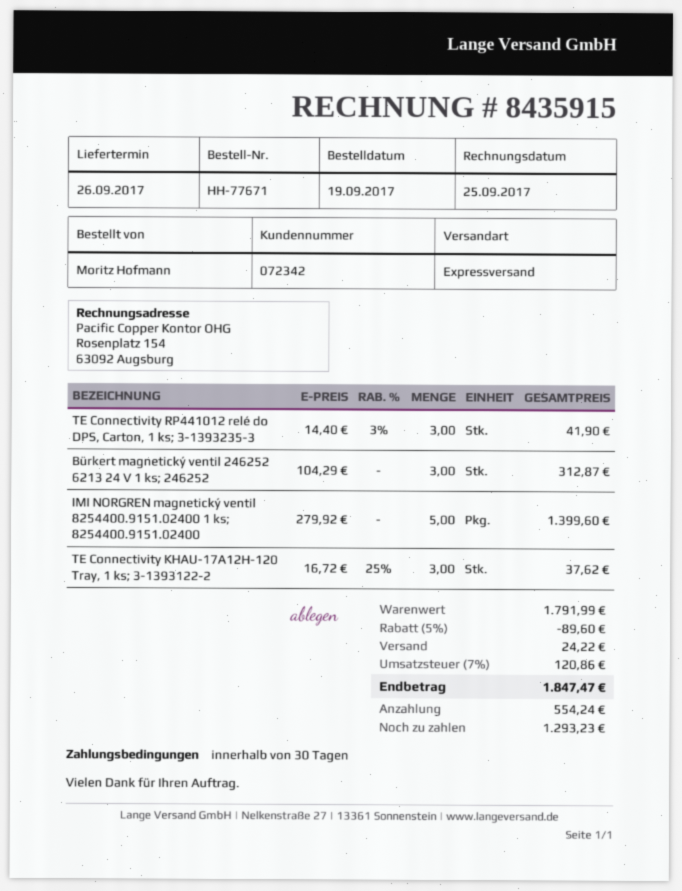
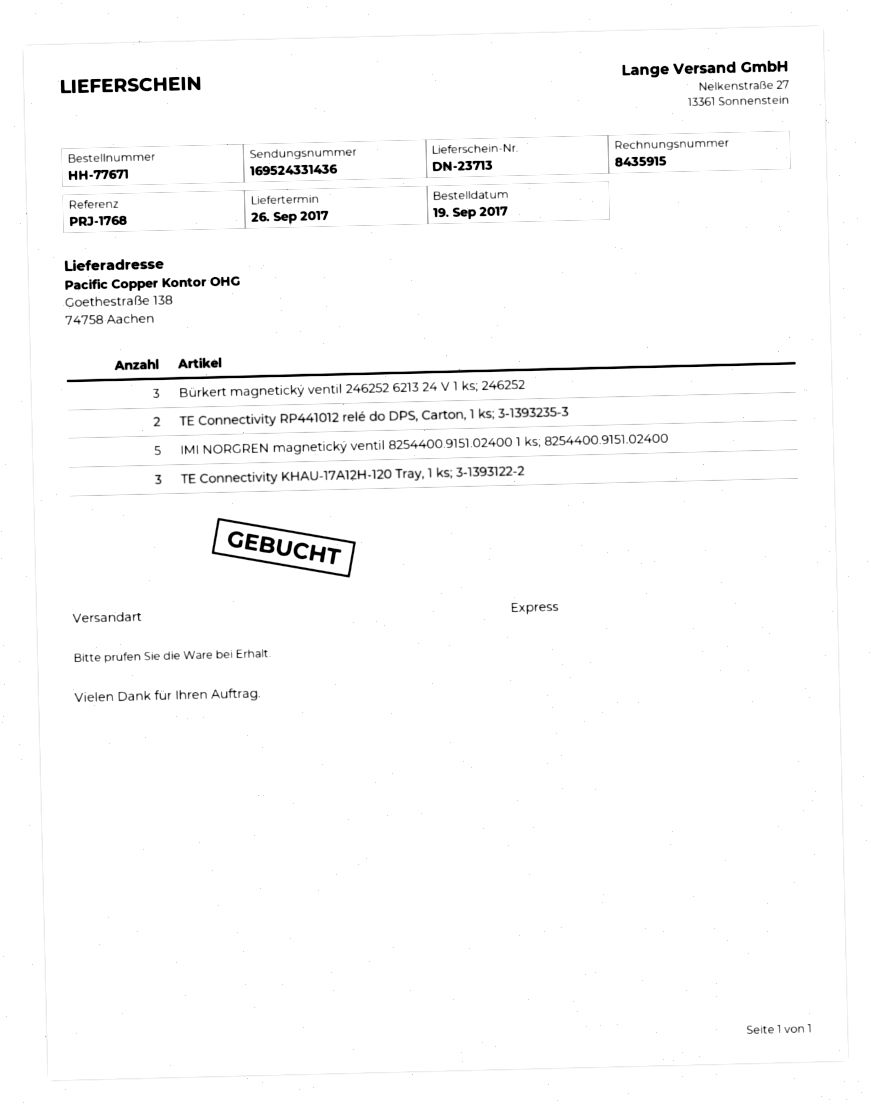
TE Connectivity RP441012 relé do DPS, Carton, 1 ks; 3-1393235-3: 3 -> 2

